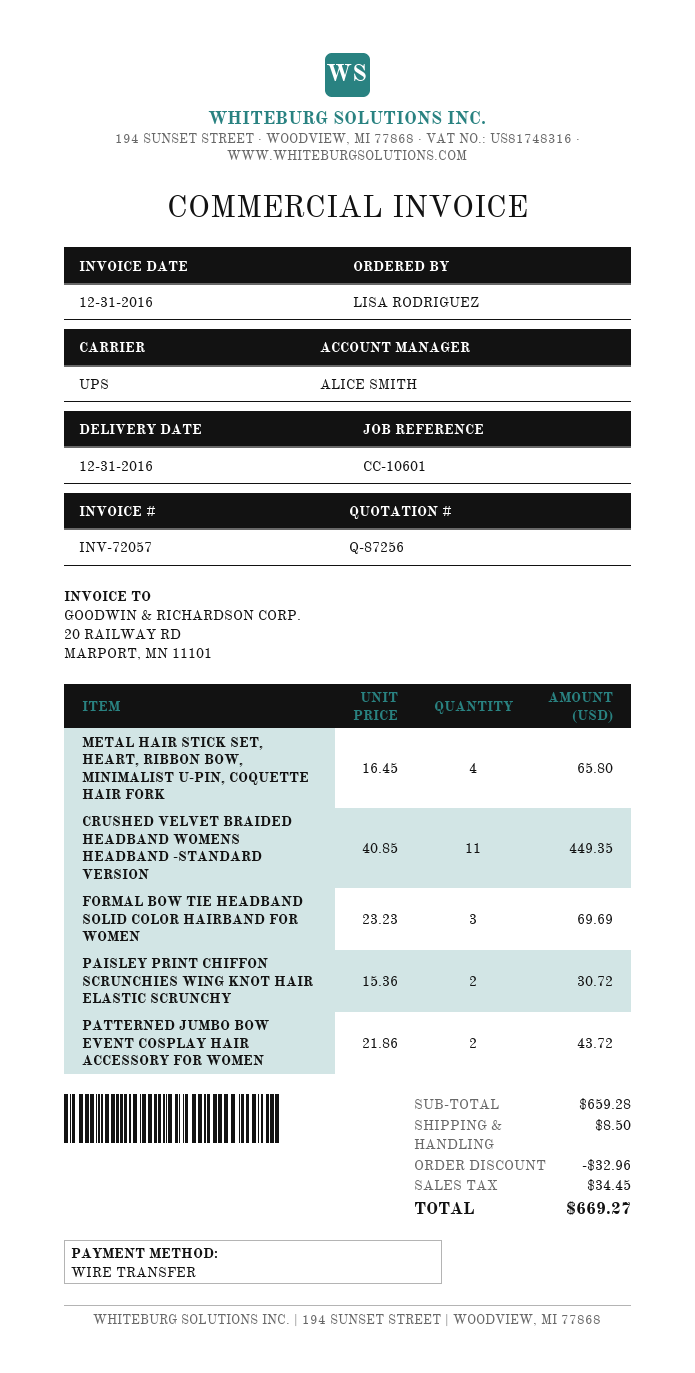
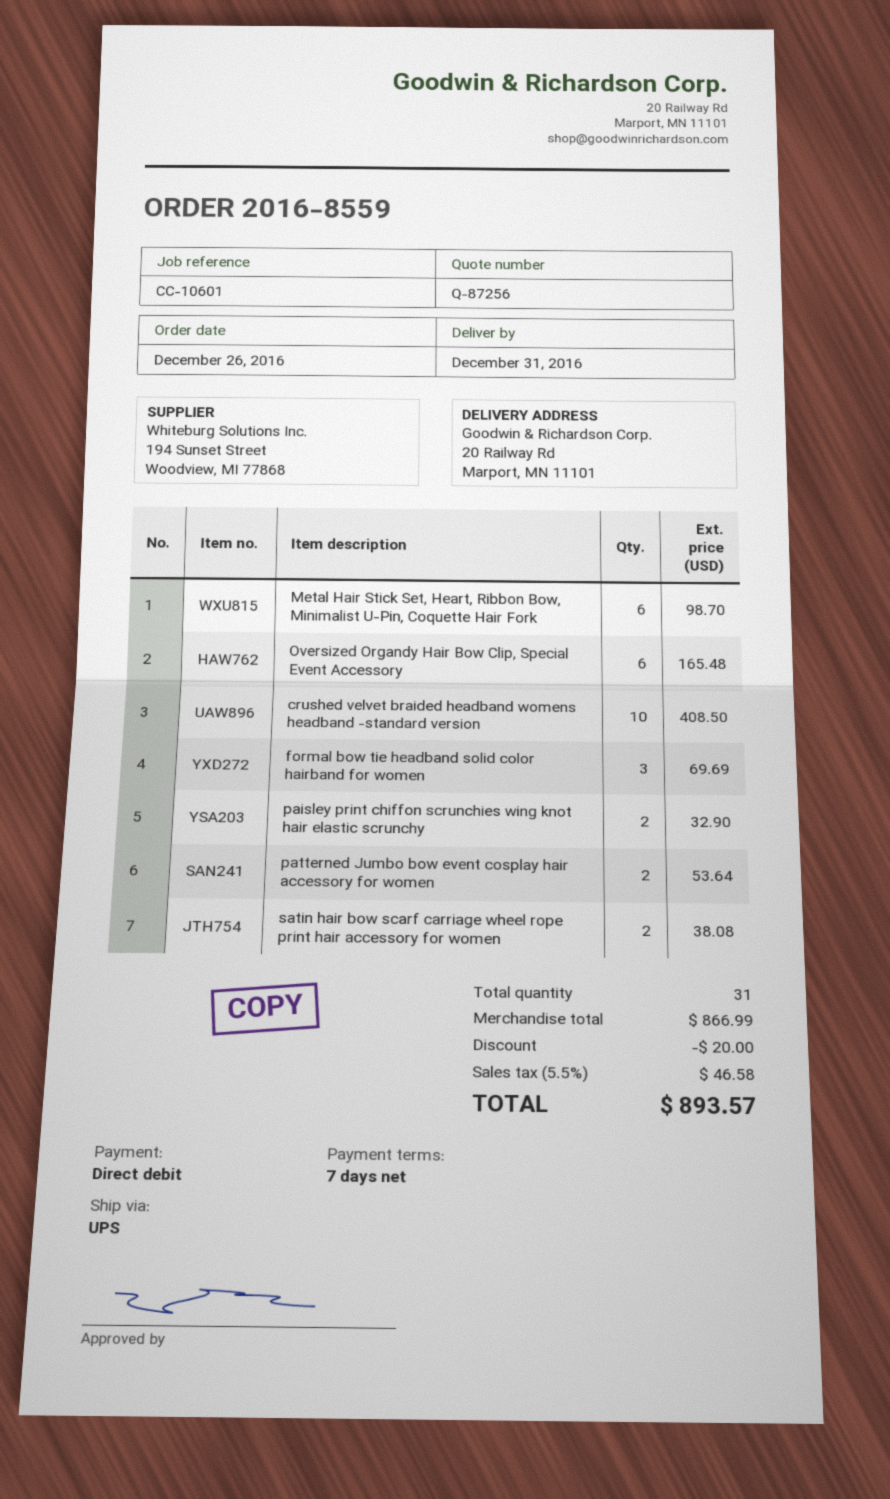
payment method: bank transfer -> direct debit
METAL HAIR STICK SET, HEART, RIBBON BOW, MINIMALIST U-PIN, COQUETTE HAIR FORK: 4 for 65.80 -> 6 for 98.70
CRUSHED VELVET BRAIDED HEADBAND WOMENS HEADBAND -STANDARD VERSION: 11 for 449.35 -> 10 for 408.50
PAISLEY PRINT CHIFFON SCRUNCHIES WING KNOT HAIR ELASTIC SCRUNCHY: 2 for 30.72 -> 2 for 32.90
PATTERNED JUMBO BOW EVENT COSPLAY HAIR ACCESSORY FOR WOMEN: 2 for 43.72 -> 2 for 53.64
Oversized Organdy Hair Bow Clip, Special Event Accessory: none -> 6 for 165.48
satin hair bow scarf carriage wheel rope print hair accessory for women: none -> 2 for 38.08
subtotal: 659.28 -> 866.99
discount: 32.96 -> 20.00
shipping: 8.50 -> none
tax: 34.45 -> 46.58
total: 669.27 -> 893.57

